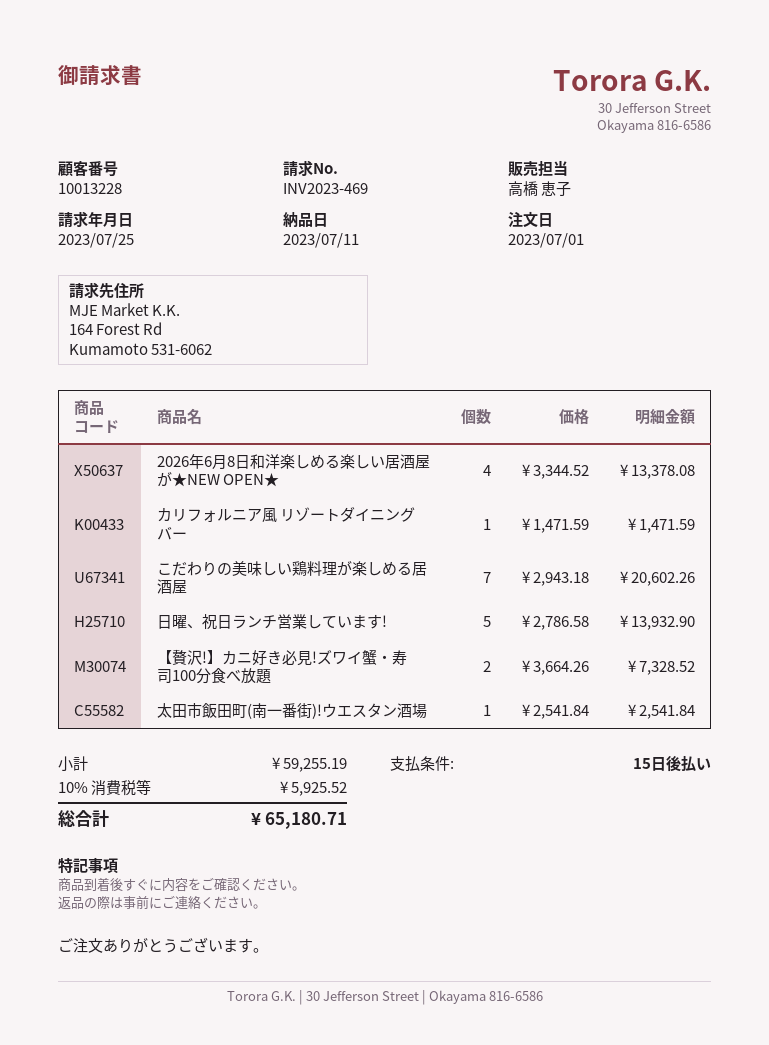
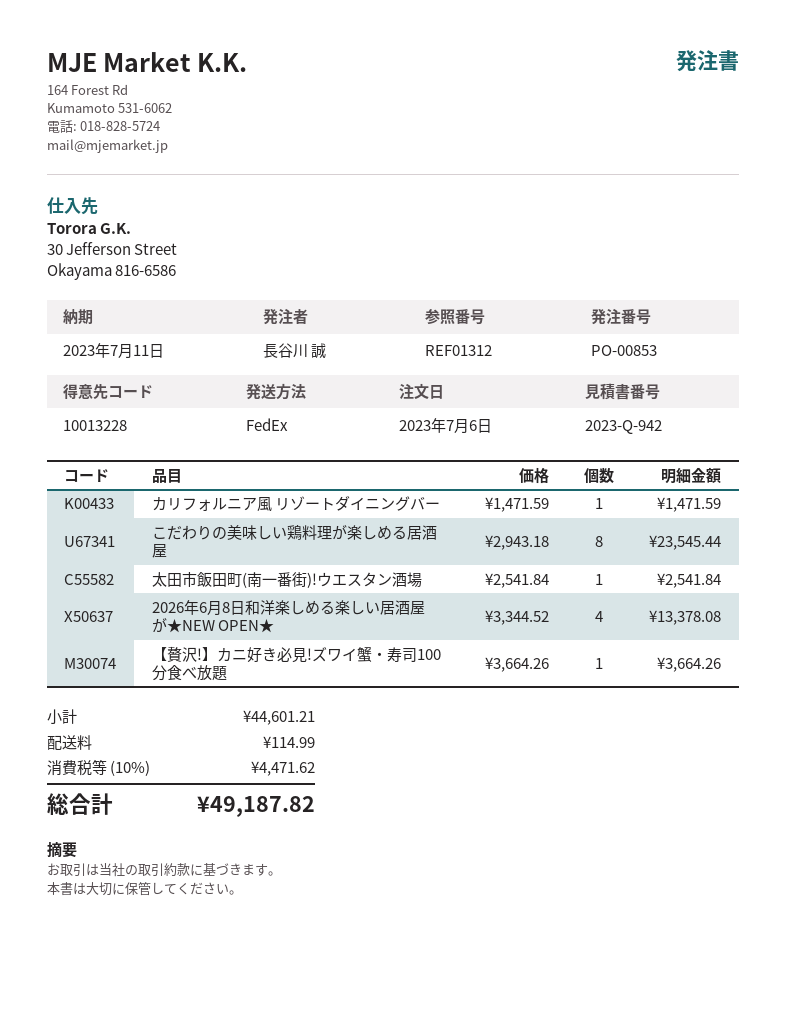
order date: 2023-07-01 -> 2023-07-06
こだわりの美味しい鶏料理が楽しめる居酒屋: 7 x 2943.18 = 20602.26 -> 8 x 2943.18 = 23545.44
日曜、祝日ランチ営業しています!: 5 x 2786.58 = 13932.90 -> none
【贅沢!】カニ好き必見!ズワイ蟹・寿司100分食べ放題: 2 x 3664.26 = 7328.52 -> 1 x 3664.26 = 3664.26
subtotal: 59255.19 -> 44601.21
shipping: none -> 114.99
tax: 10% = 5925.52 -> 10% = 4471.62
total: 65180.71 -> 49187.82

